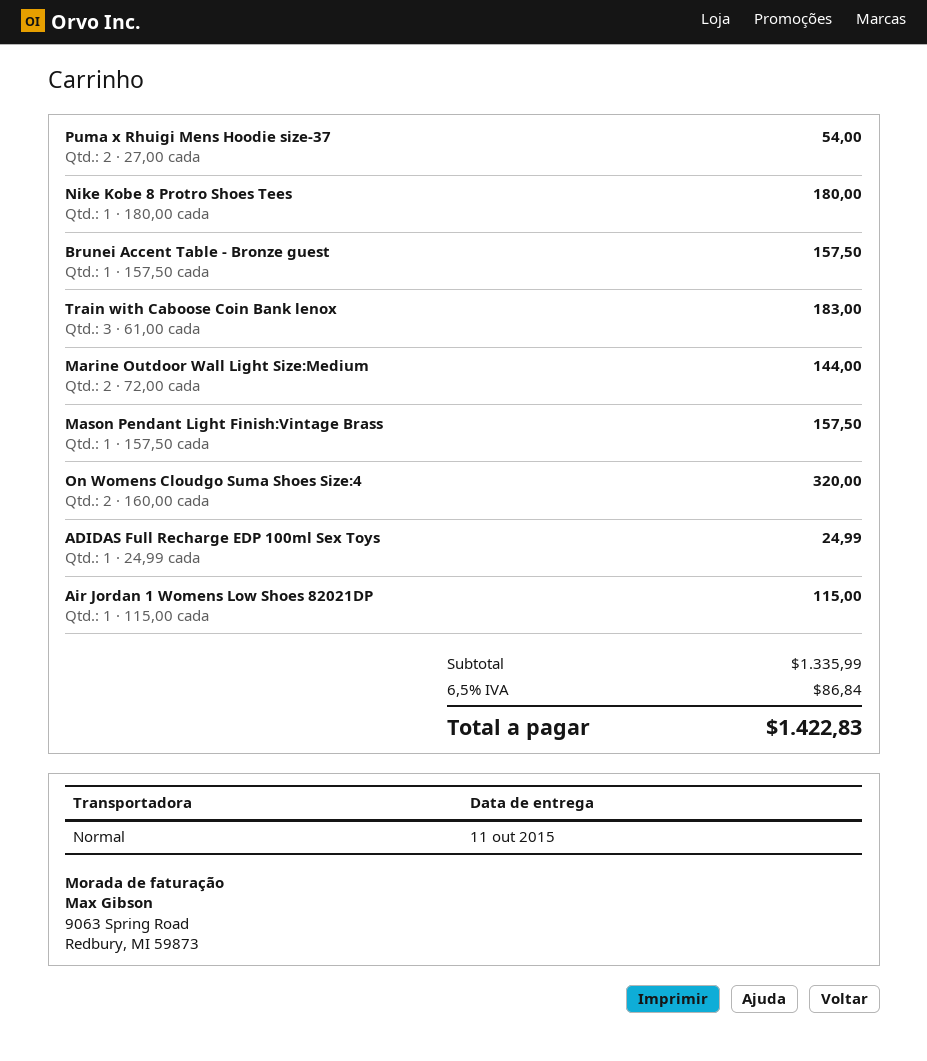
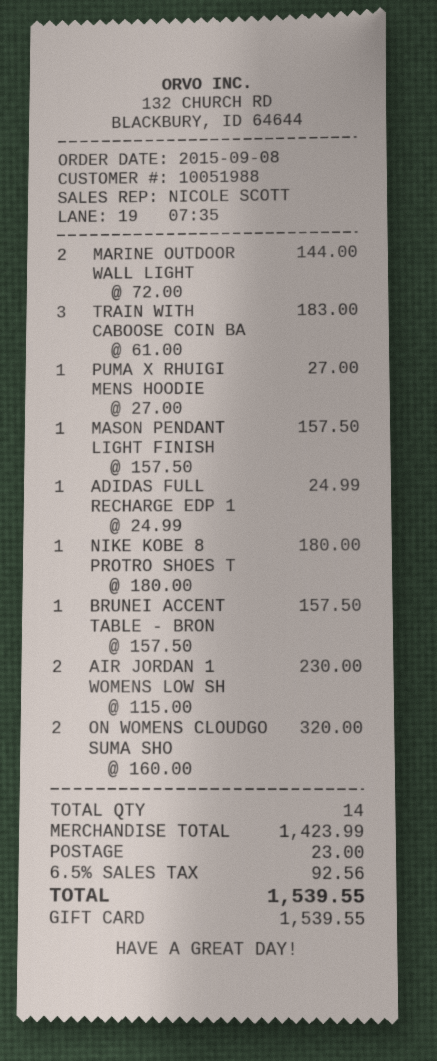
Puma x Rhuigi Mens Hoodie size-37: 2 x 27.00 = 54.00 -> 1 x 27.00 = 27.00
Air Jordan 1 Womens Low Shoes 82021DP: 1 x 115.00 = 115.00 -> 2 x 115.00 = 230.00
subtotal: 1335.99 -> 1423.99
shipping: none -> 23.00
tax: 6.5% = 86.84 -> 6.5% = 92.56
total: 1422.83 -> 1539.55

